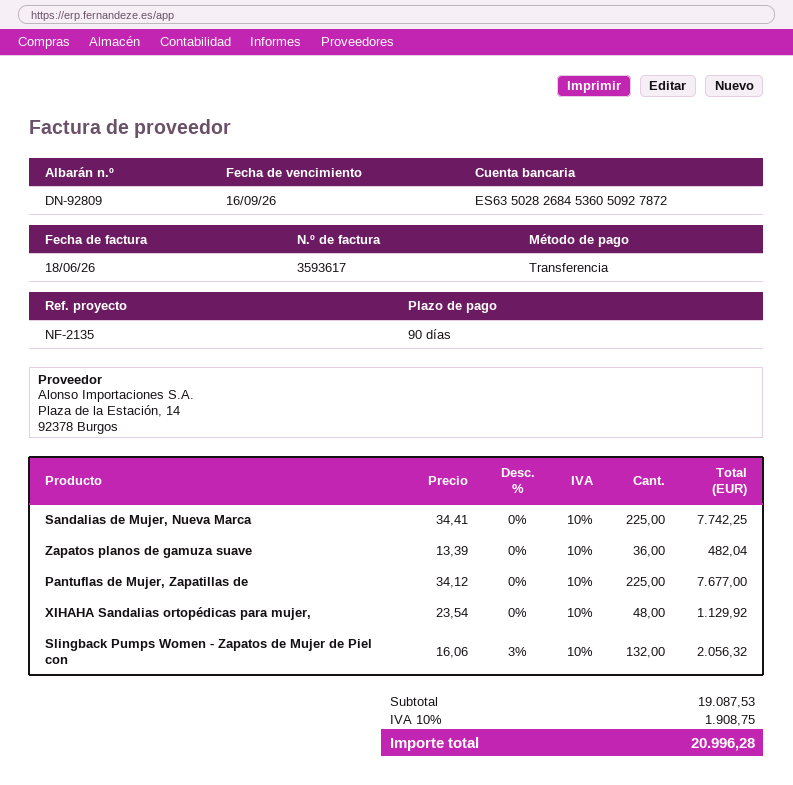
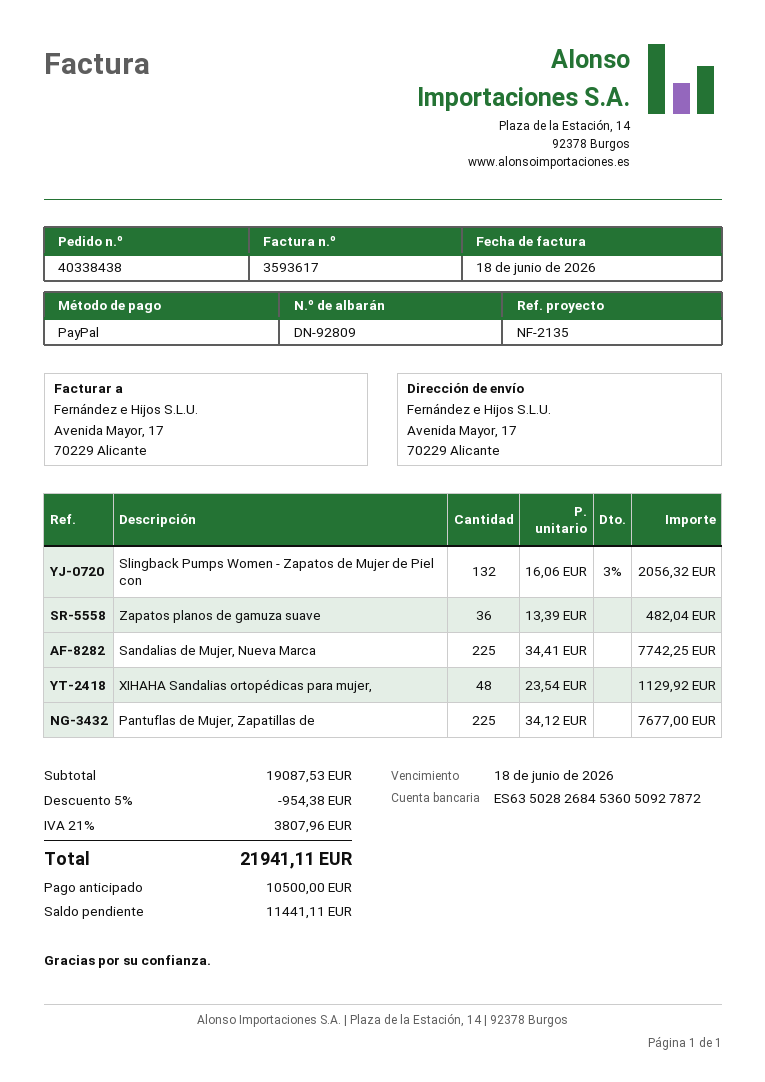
due date: 2026-09-16 -> 2026-06-18
payment method: bank transfer -> PayPal
discount: none -> 5% = 954.38
tax: 10% = 1908.75 -> 21% = 3807.96
total: 20996.28 -> 21941.11

